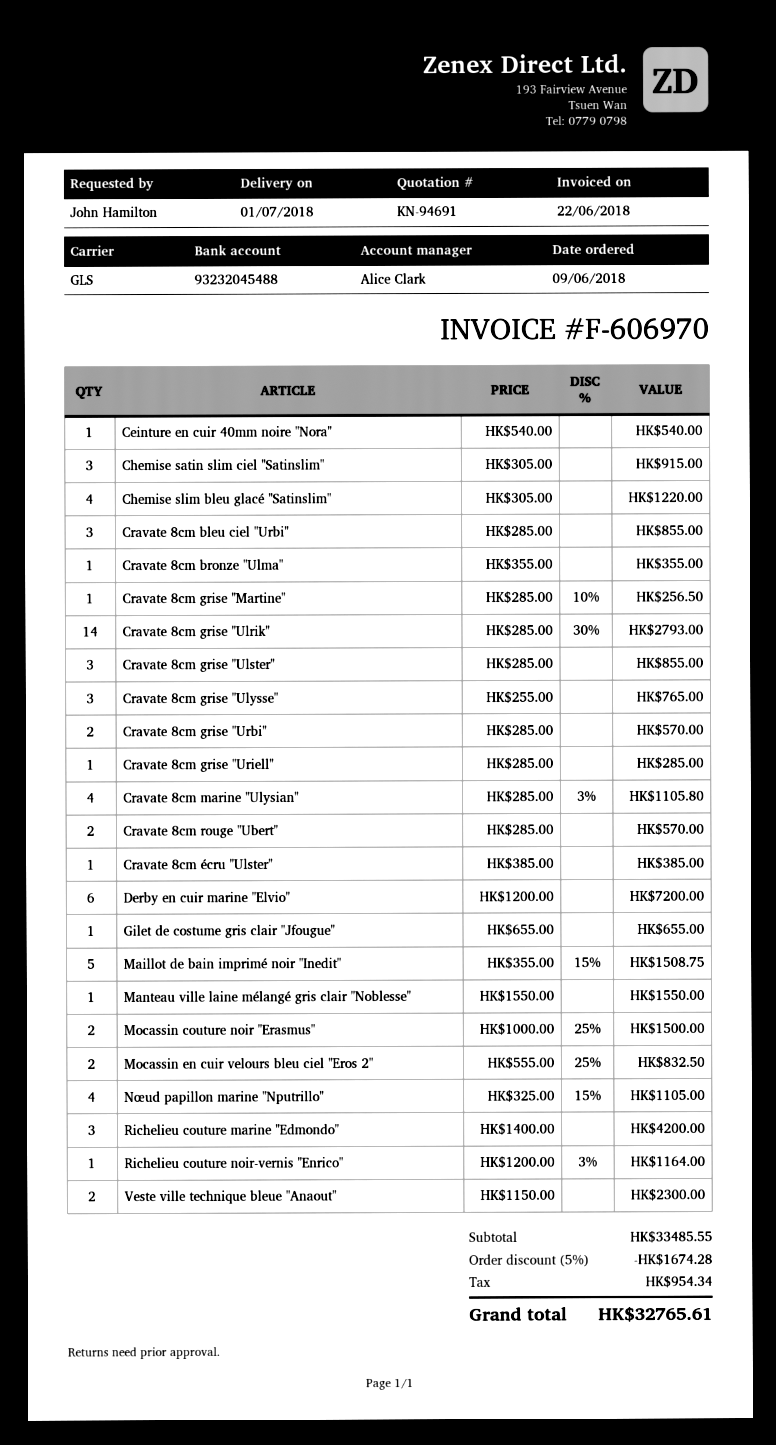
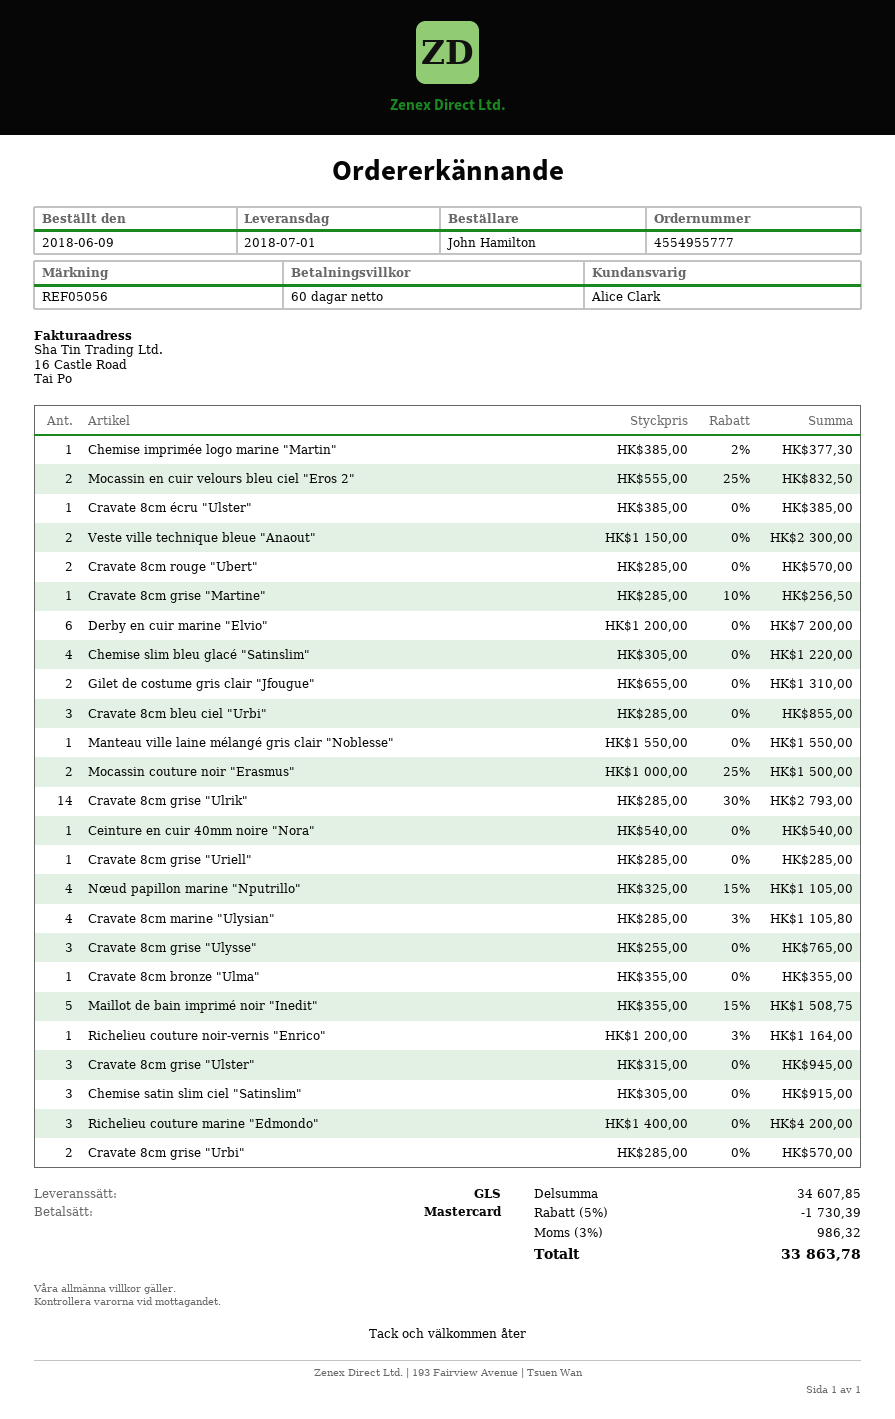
Cravate 8cm grise "Ulster": 3 x 285.00 = 855.00 -> 3 x 315.00 = 945.00
Gilet de costume gris clair "Jfougue": 1 x 655.00 = 655.00 -> 2 x 655.00 = 1310.00
Chemise imprimée logo marine "Martin": none -> 1 x 385.00 - 2% = 377.30
subtotal: 33485.55 -> 34607.85
discount: 5% = 1674.28 -> 5% = 1730.39
tax: 954.34 -> 986.32
total: 32765.61 -> 33863.78

